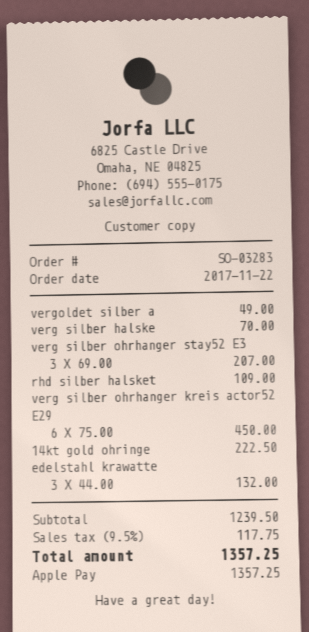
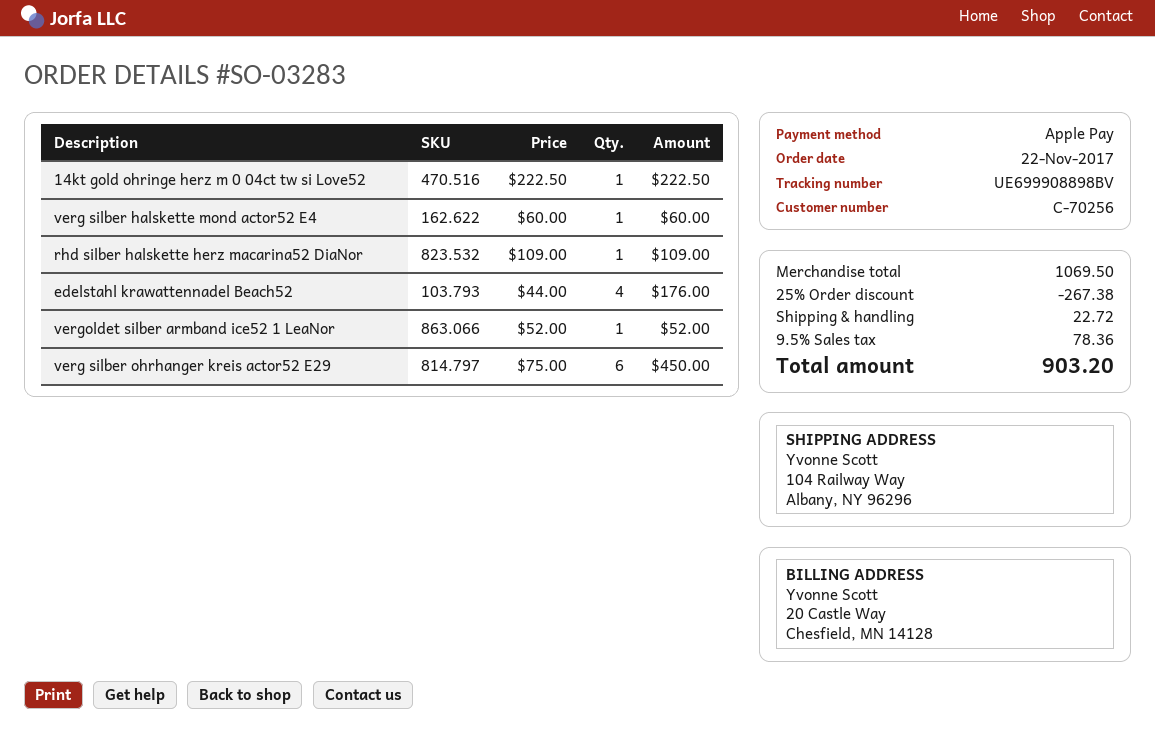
vergoldet silber a: 1 x 49.00 = 49.00 -> 1 x 52.00 = 52.00
verg silber halske: 1 x 70.00 = 70.00 -> 1 x 60.00 = 60.00
verg silber ohrhanger stay52 E3: 3 x 69.00 = 207.00 -> none
edelstahl krawatte: 3 x 44.00 = 132.00 -> 4 x 44.00 = 176.00
subtotal: 1239.50 -> 1069.50
discount: none -> 25% = 267.38
shipping: none -> 22.72
tax: 9.5% = 117.75 -> 9.5% = 78.36
total: 1357.25 -> 903.20

